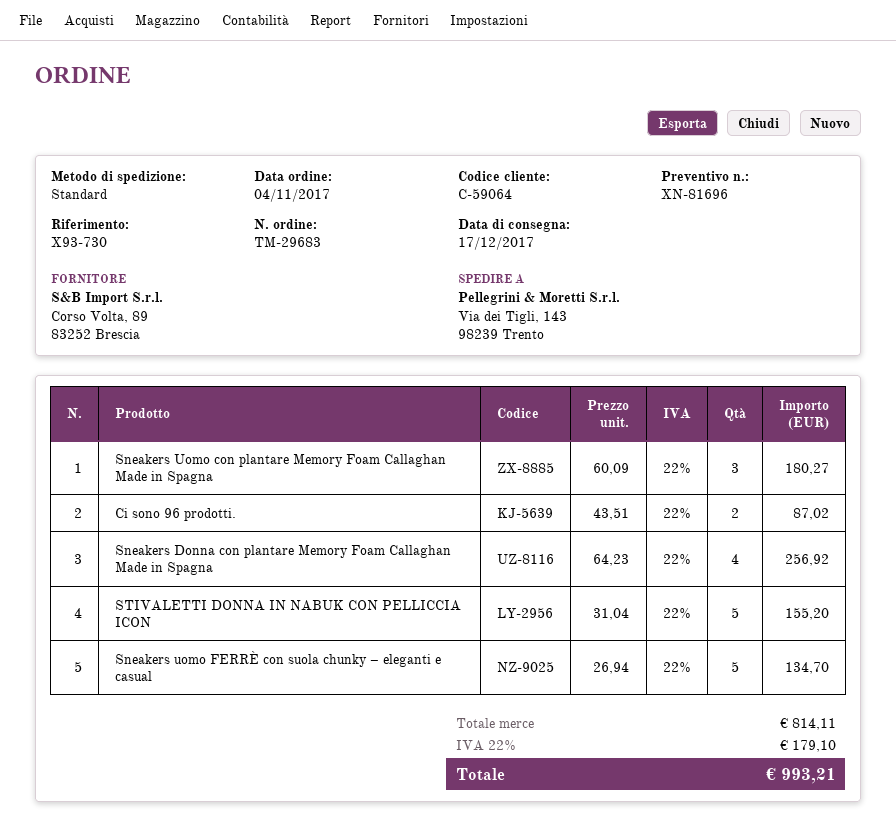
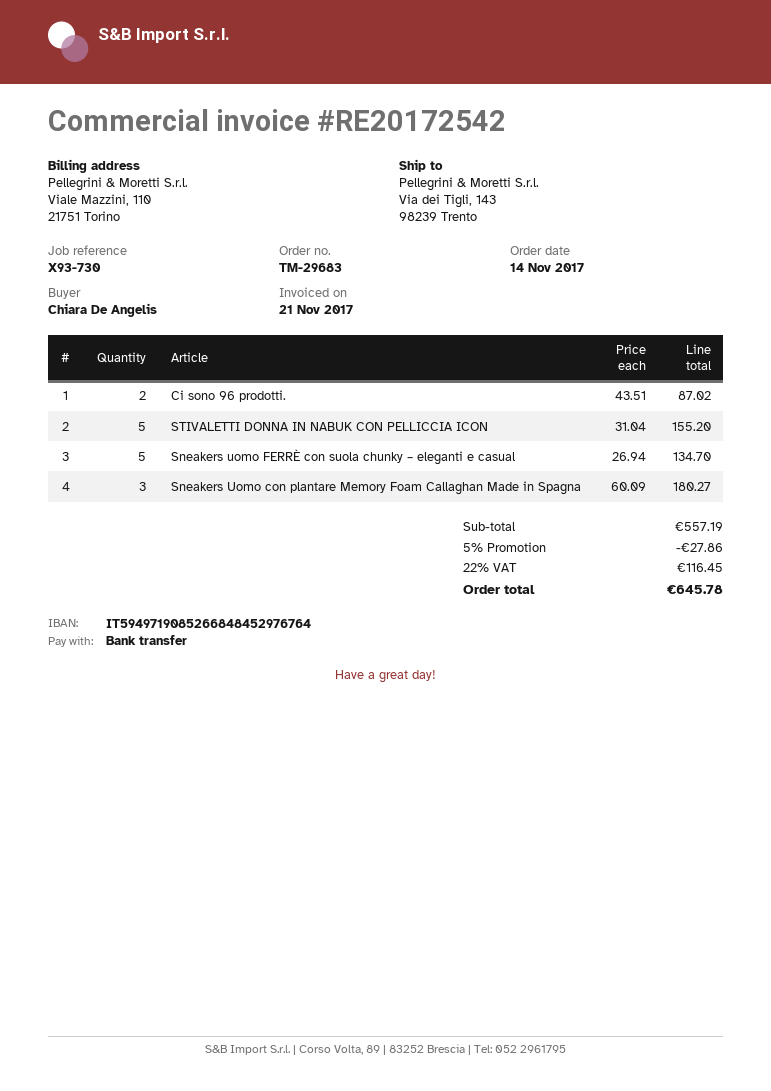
order date: 2017-11-04 -> 2017-11-14
Sneakers Donna con plantare Memory Foam Callaghan Made in Spagna: 4 x 64.23 = 256.92 -> none
subtotal: 814.11 -> 557.19
discount: none -> 5% = 27.86
tax: 22% = 179.10 -> 22% = 116.45
total: 993.21 -> 645.78

